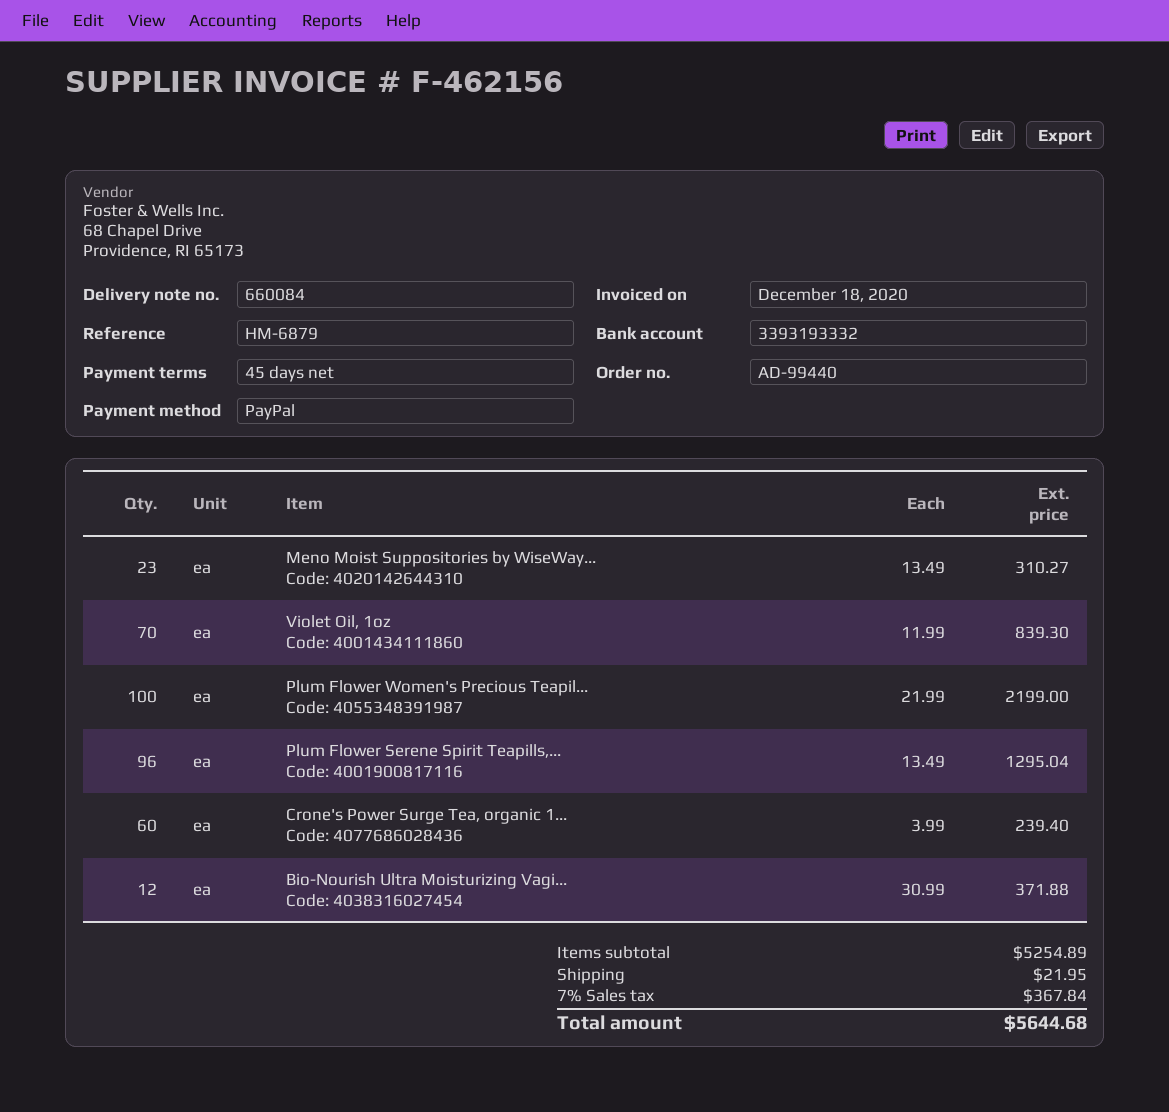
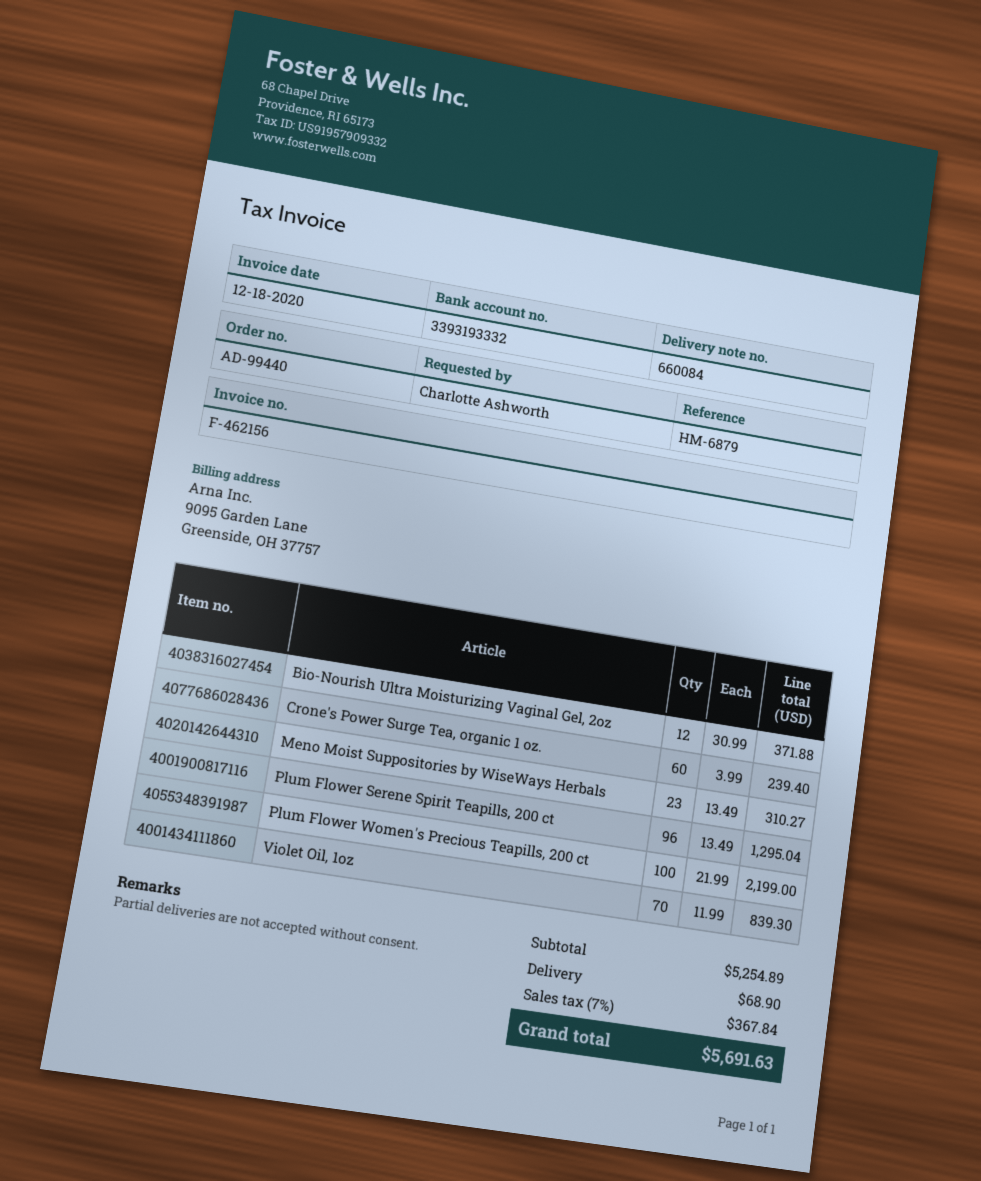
shipping: 21.95 -> 68.90
total: 5644.68 -> 5691.63

